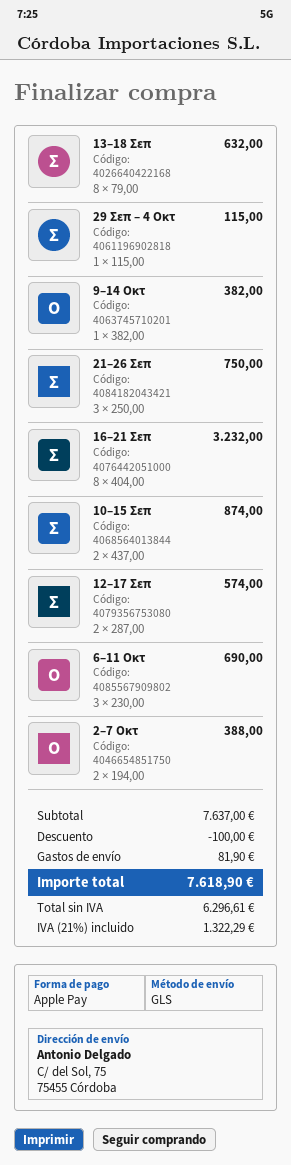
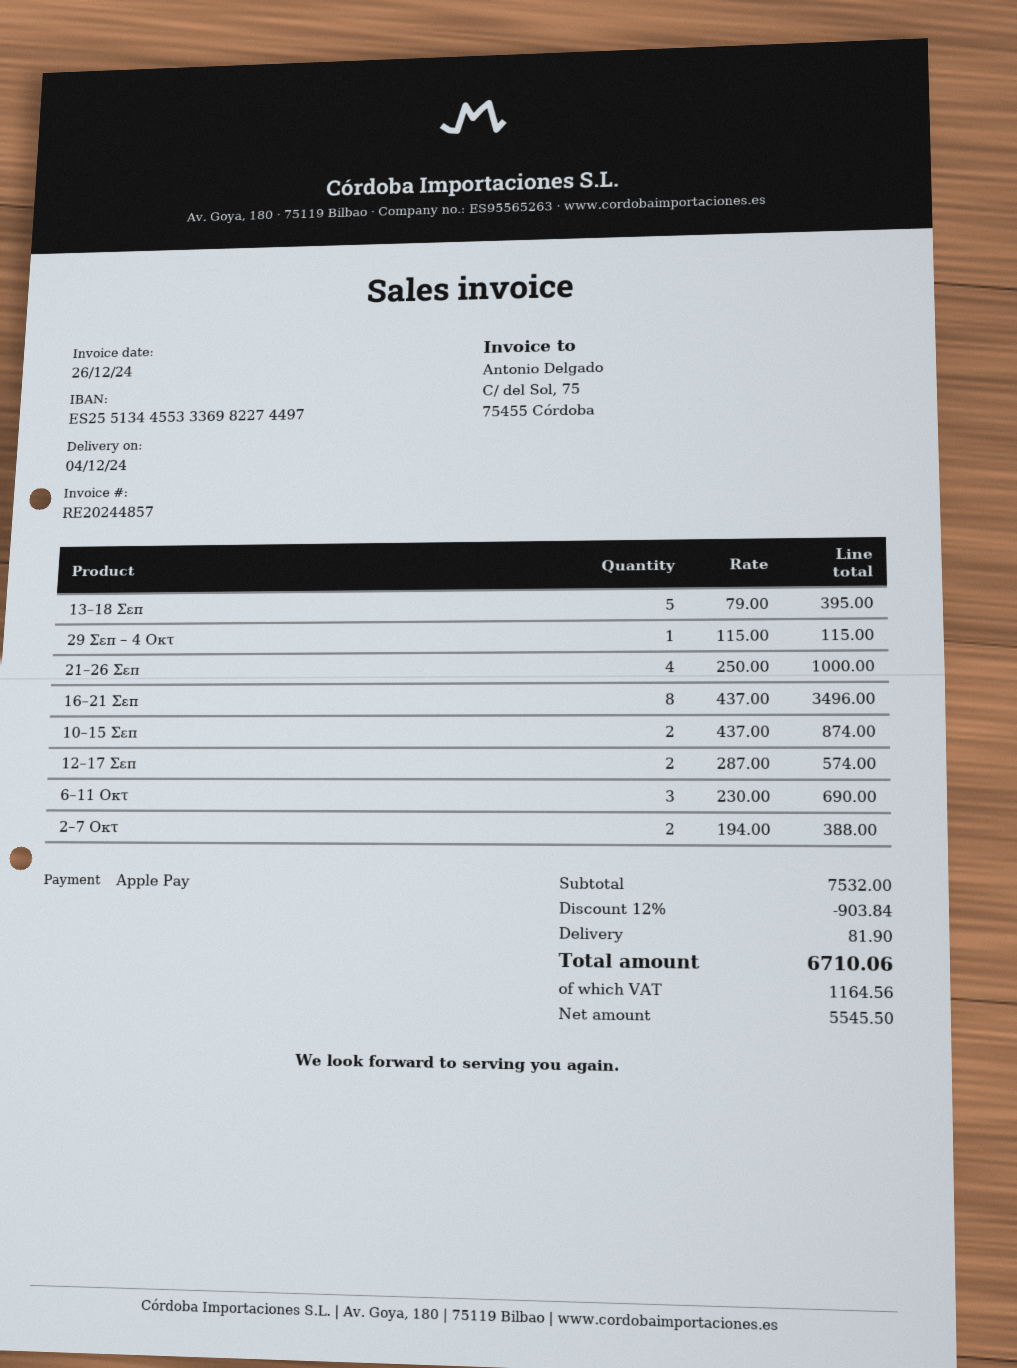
13–18 Σεπ: 8 x 79.00 = 632.00 -> 5 x 79.00 = 395.00
9–14 Οκτ: 1 x 382.00 = 382.00 -> none
21–26 Σεπ: 3 x 250.00 = 750.00 -> 4 x 250.00 = 1000.00
16–21 Σεπ: 8 x 404.00 = 3232.00 -> 8 x 437.00 = 3496.00
subtotal: 7637.00 -> 7532.00
discount: 100.00 -> 903.84
net: 6296.61 -> 5545.50
tax: 1322.29 -> 1164.56
total: 7618.90 -> 6710.06

